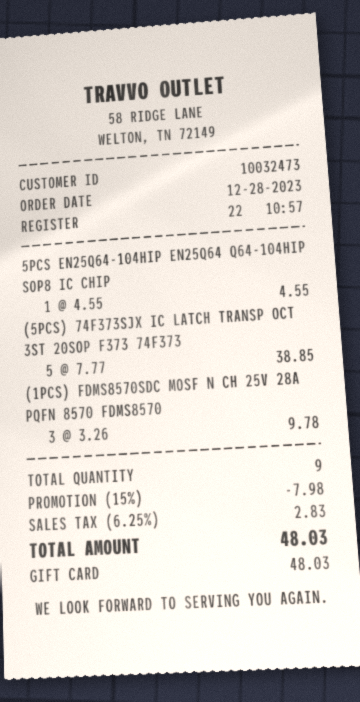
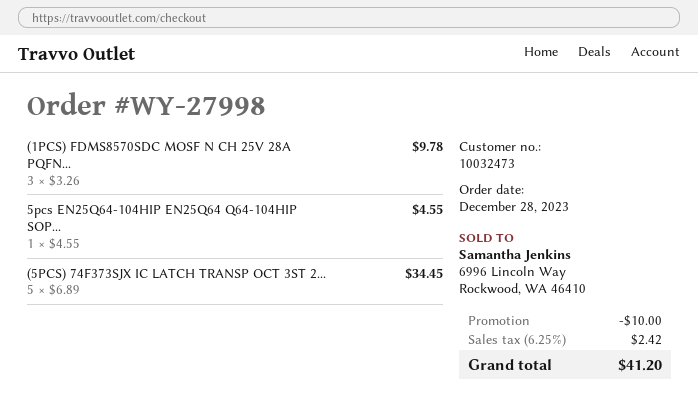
(5PCS) 74F373SJX IC LATCH TRANSP OCT 3ST 20SOP F373 74F373: 5 x 7.77 = 38.85 -> 5 x 6.89 = 34.45
discount: 7.98 -> 10.00
tax: 6.25% = 2.83 -> 6.25% = 2.42
total: 48.03 -> 41.20

